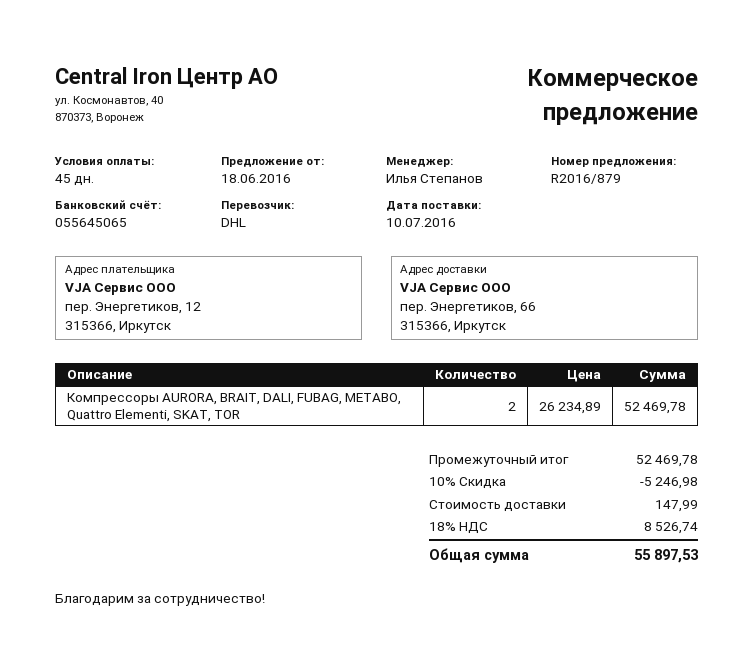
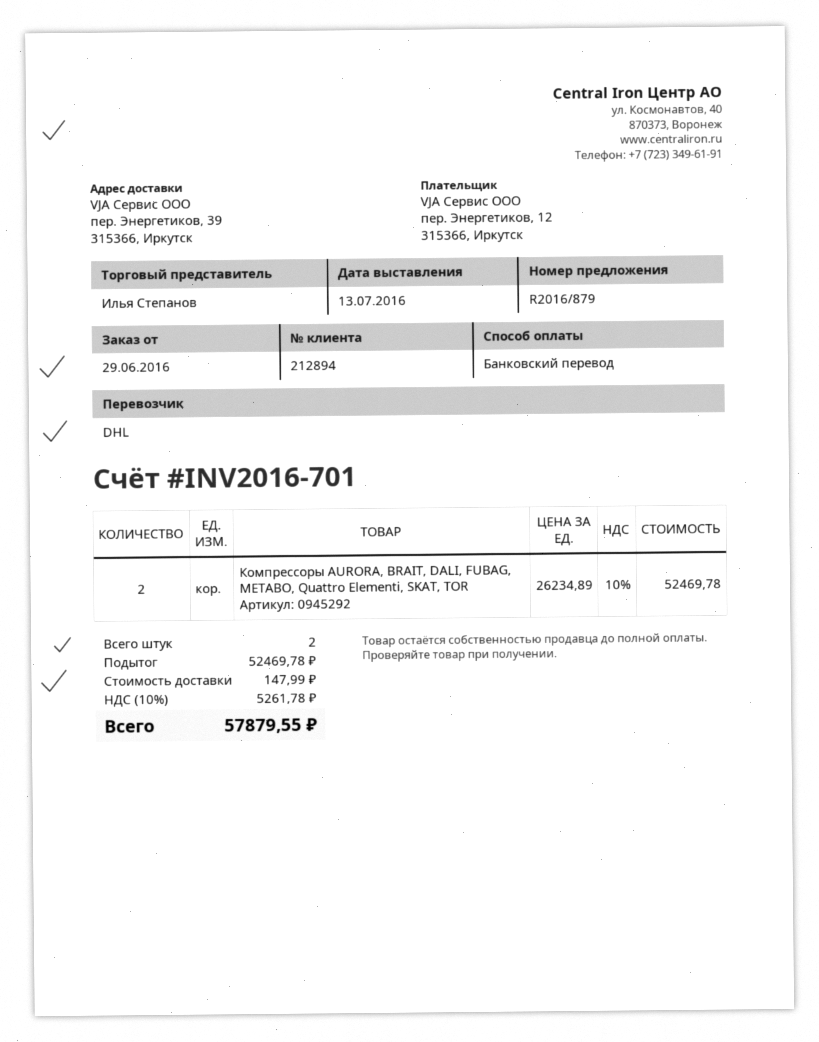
ship to: пер. Энергетиков, 66, 315366, Иркутск -> пер. Энергетиков, 39, 315366, Иркутск
discount: 10% = 5246.98 -> none
tax: 18% = 8526.74 -> 10% = 5261.78
total: 55897.53 -> 57879.55

